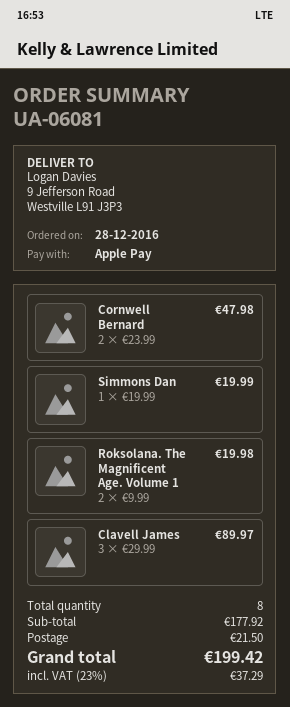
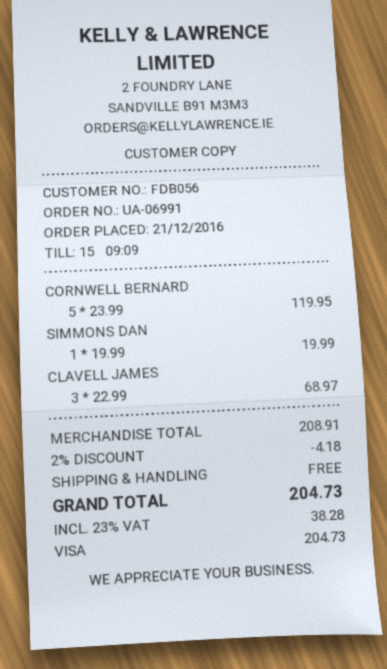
order number: UA-06081 -> UA-06991
order date: 2016-12-28 -> 2016-12-21
payment method: Apple Pay -> Visa
Cornwell Bernard: 2 x 23.99 = 47.98 -> 5 x 23.99 = 119.95
Roksolana. The Magnificent Age. Volume 1: 2 x 9.99 = 19.98 -> none
Clavell James: 3 x 29.99 = 89.97 -> 3 x 22.99 = 68.97
subtotal: 177.92 -> 208.91
discount: none -> 2% = 4.18
shipping: 21.50 -> 0.00
tax: 23% = 37.29 -> 23% = 38.28
total: 199.42 -> 204.73

